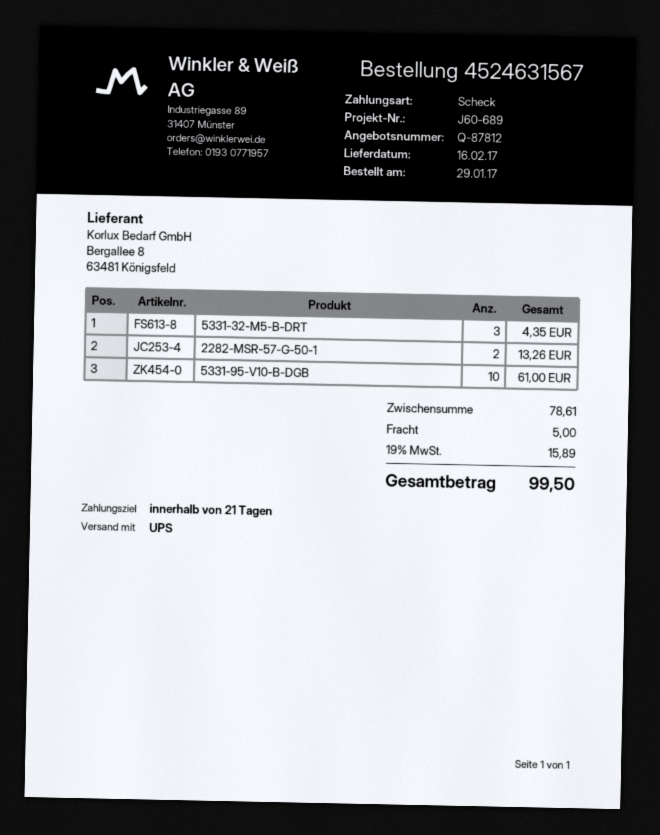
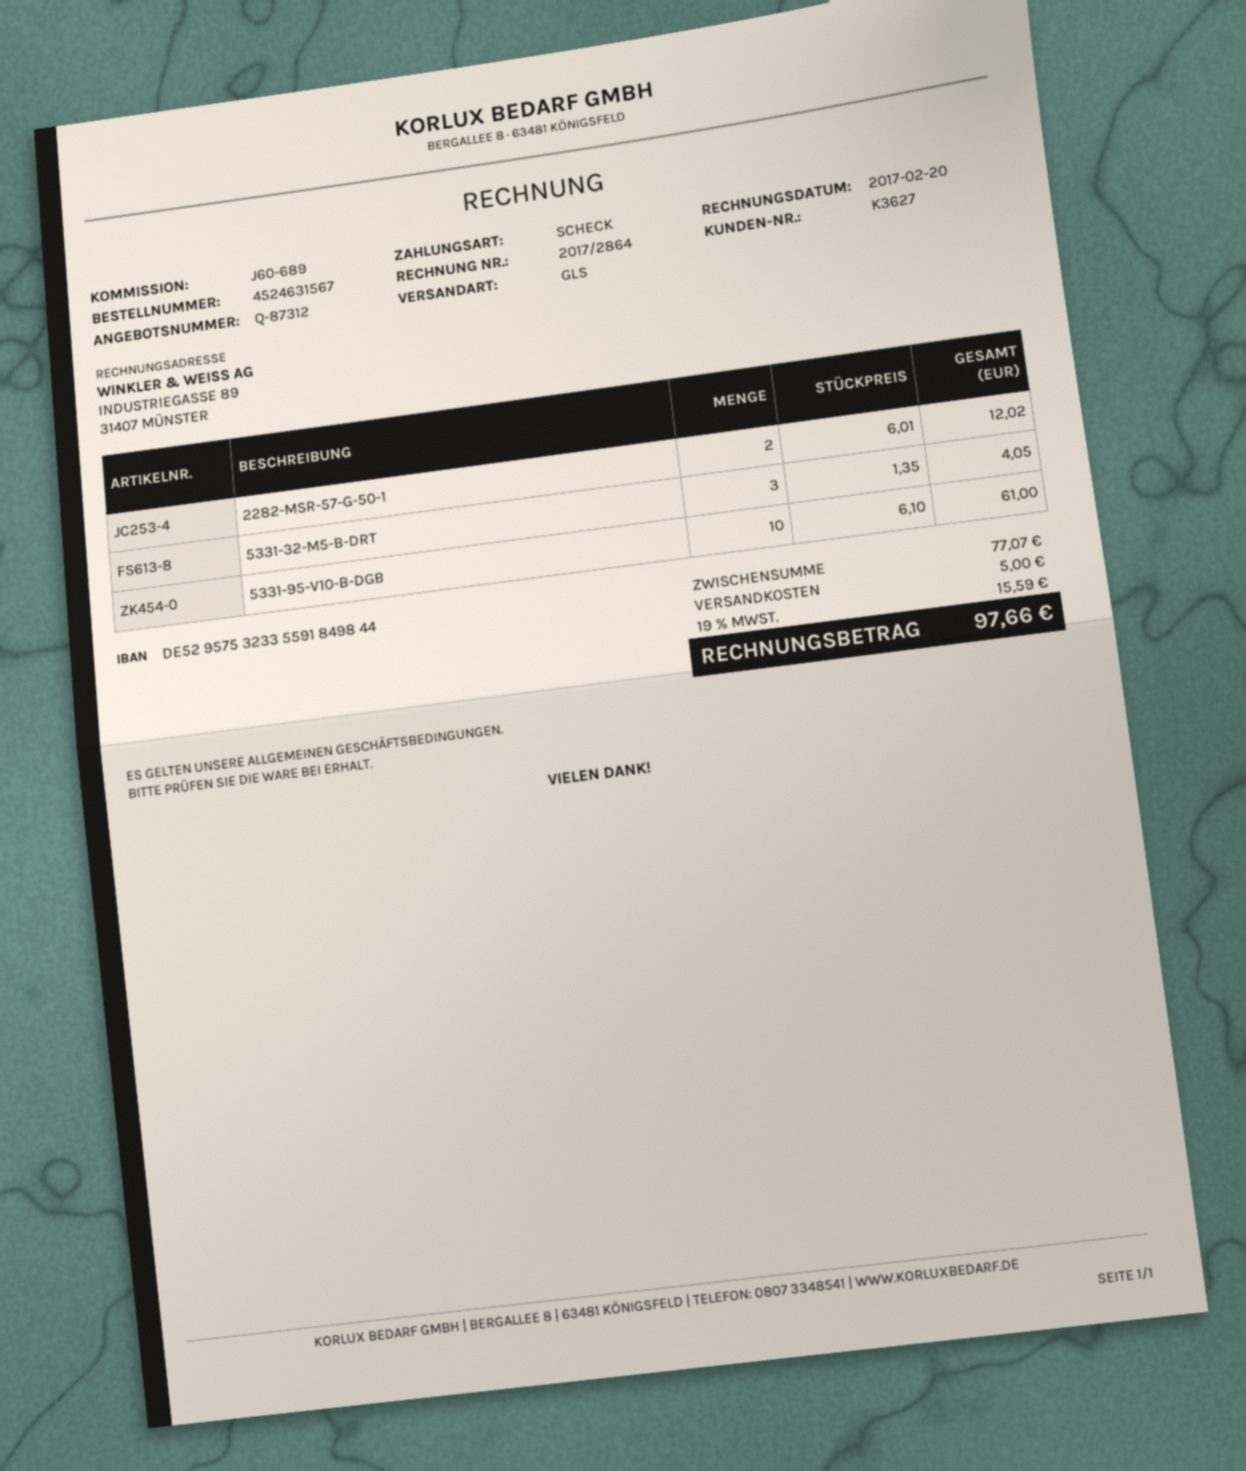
quote number: Q-87812 -> Q-87312
shipping method: UPS -> GLS
5331-32-M5-B-DRT: 3 for 4.35 -> 3 for 4.05
2282-MSR-57-G-50-1: 2 for 13.26 -> 2 for 12.02
subtotal: 78.61 -> 77.07
tax: 19% = 15.89 -> 19% = 15.59
total: 99.50 -> 97.66

